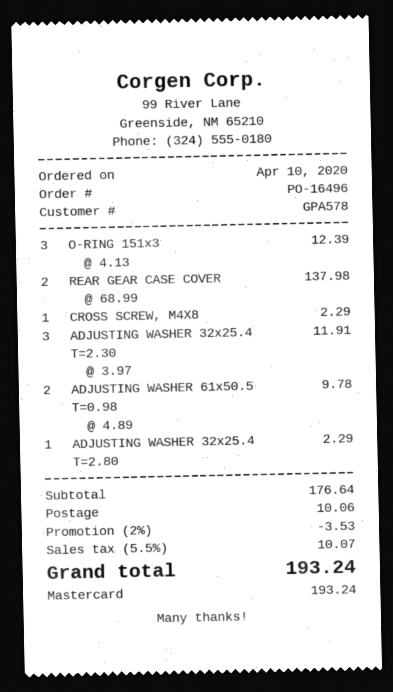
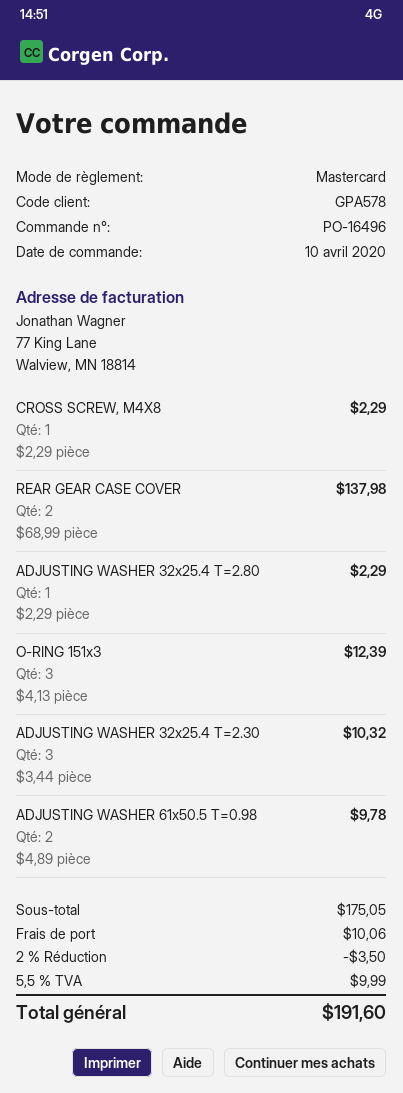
ADJUSTING WASHER 32x25.4 T=2.30: 3 x 3.97 = 11.91 -> 3 x 3.44 = 10.32
subtotal: 176.64 -> 175.05
discount: 2% = 3.53 -> 2% = 3.50
tax: 5.5% = 10.07 -> 5.5% = 9.99
total: 193.24 -> 191.60

